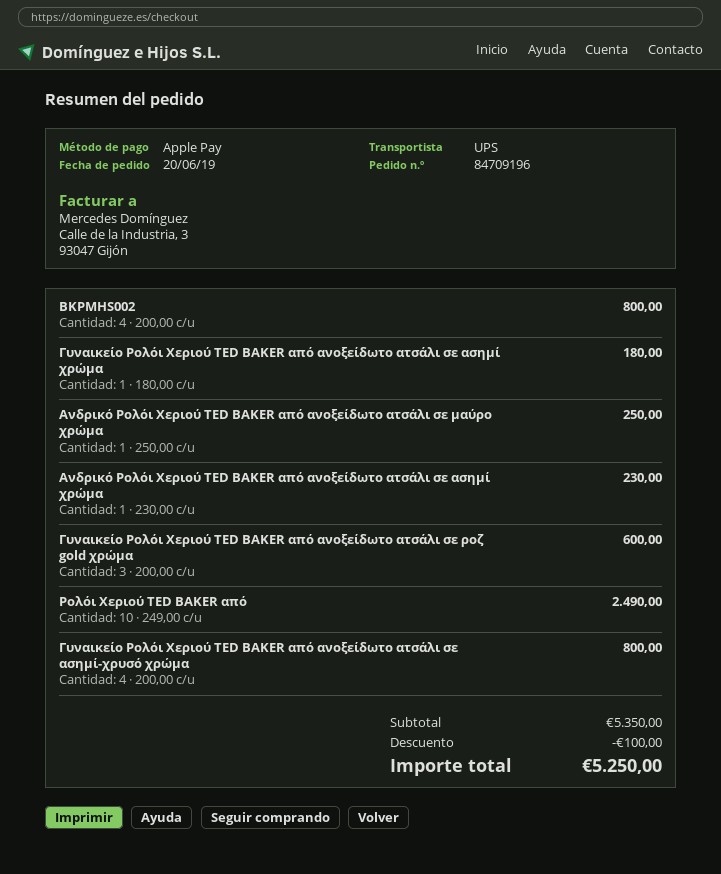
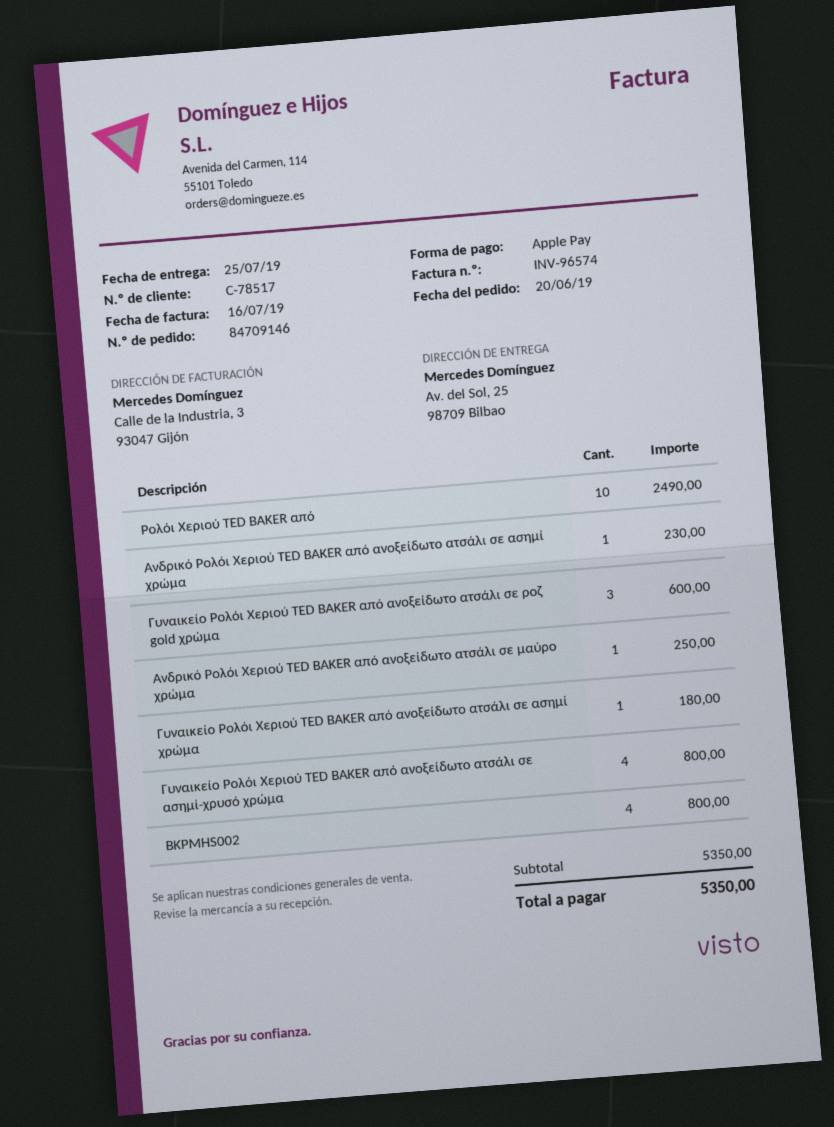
order number: 84709196 -> 84709146
discount: 100.00 -> none
total: 5250.00 -> 5350.00

